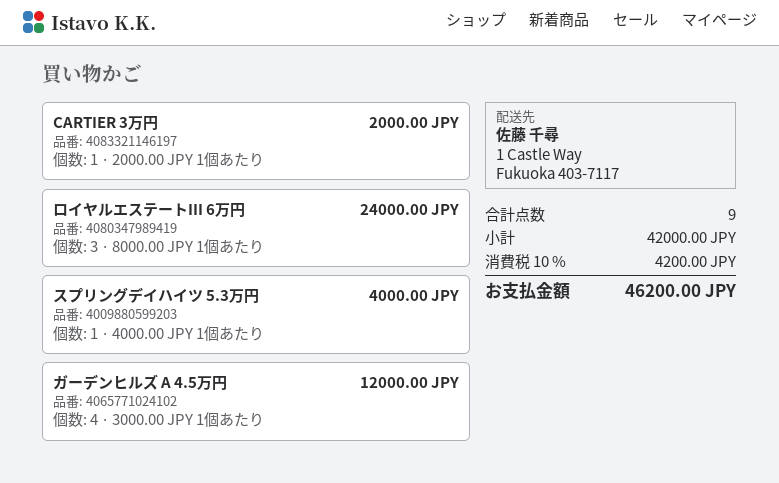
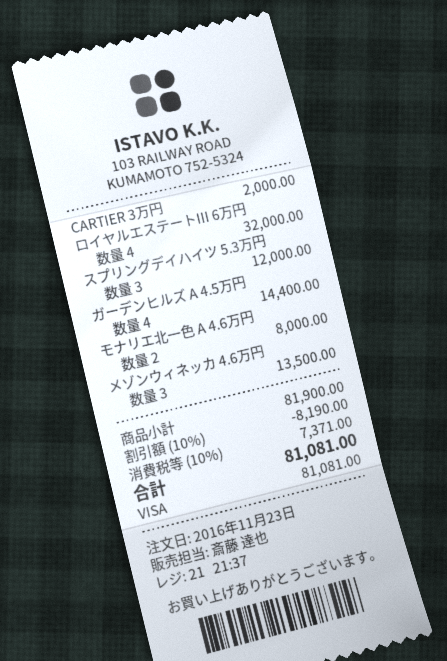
ロイヤルエステートIII 6万円: 3 for 24000.00 -> 4 for 32000.00
スプリングデイハイツ 5.3万円: 1 for 4000.00 -> 3 for 12000.00
ガーデンヒルズ A 4.5万円: 4 for 12000.00 -> 4 for 14400.00
モナリエ北一色 A 4.6万円: none -> 2 for 8000.00
メゾンウィネッカ 4.6万円: none -> 3 for 13500.00
subtotal: 42000.00 -> 81900.00
discount: none -> 10% = 8190.00
tax: 10% = 4200.00 -> 10% = 7371.00
total: 46200.00 -> 81081.00

